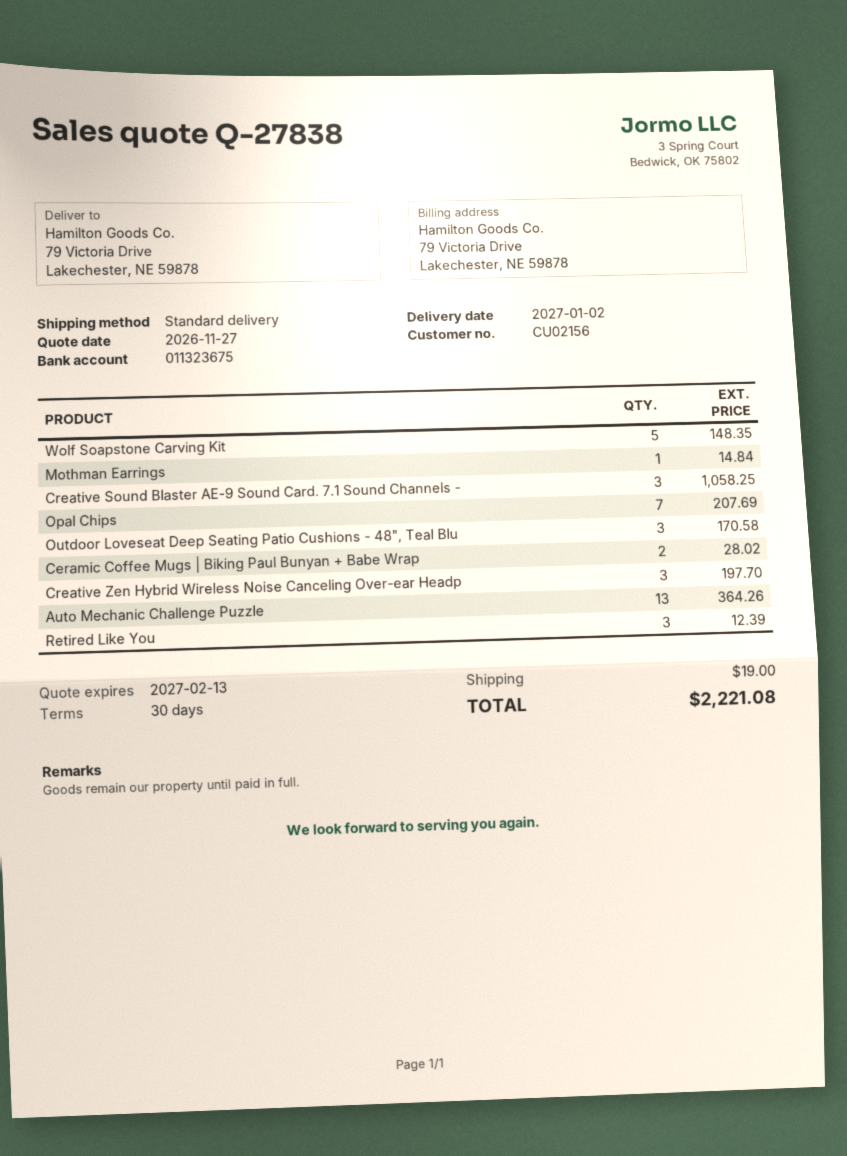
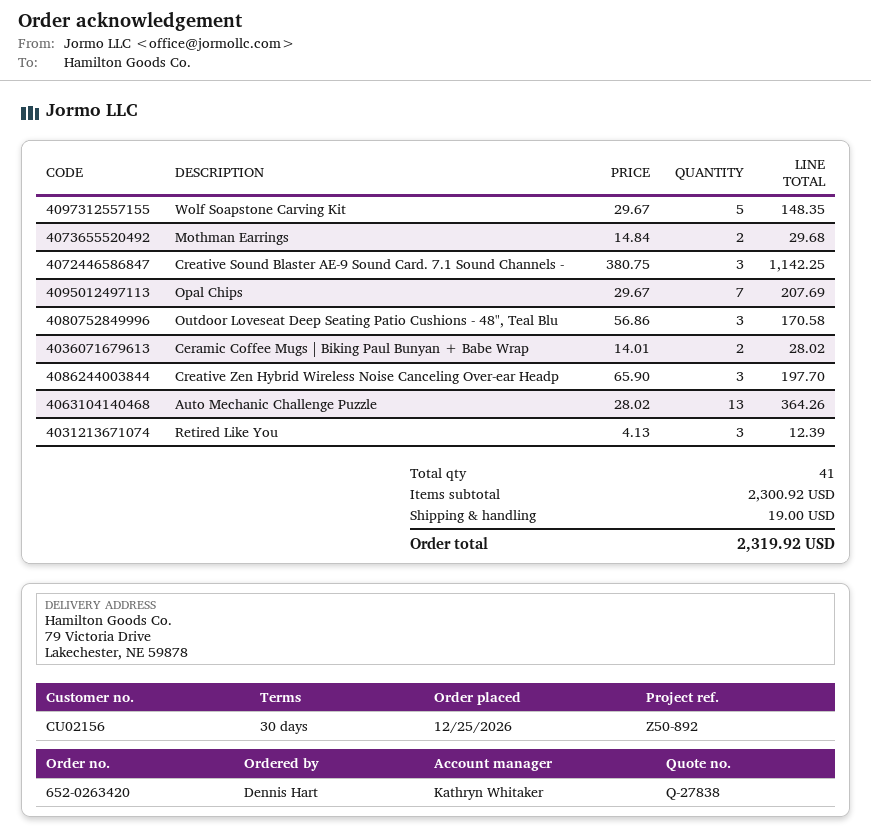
Mothman Earrings: 1 for 14.84 -> 2 for 29.68
Creative Sound Blaster AE-9 Sound Card. 7.1 Sound Channels -: 3 for 1058.25 -> 3 for 1142.25
total: 2221.08 -> 2319.92

